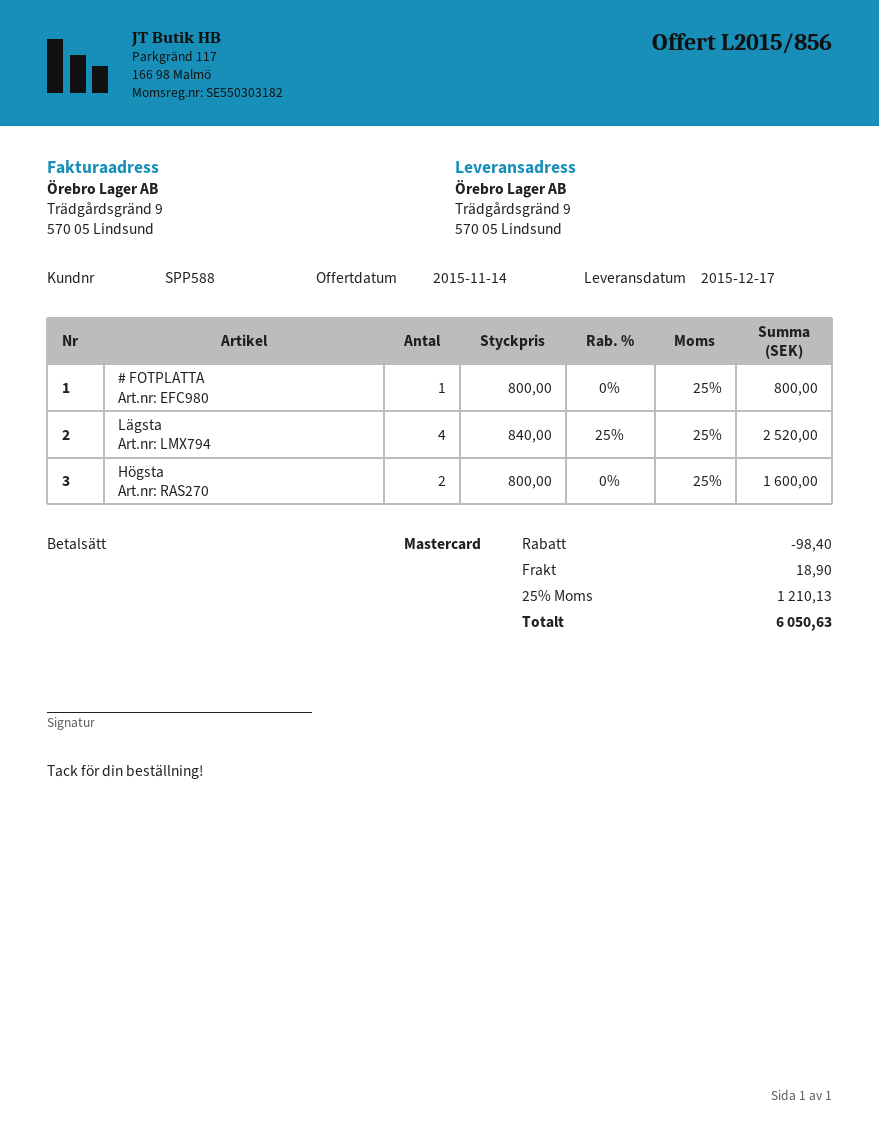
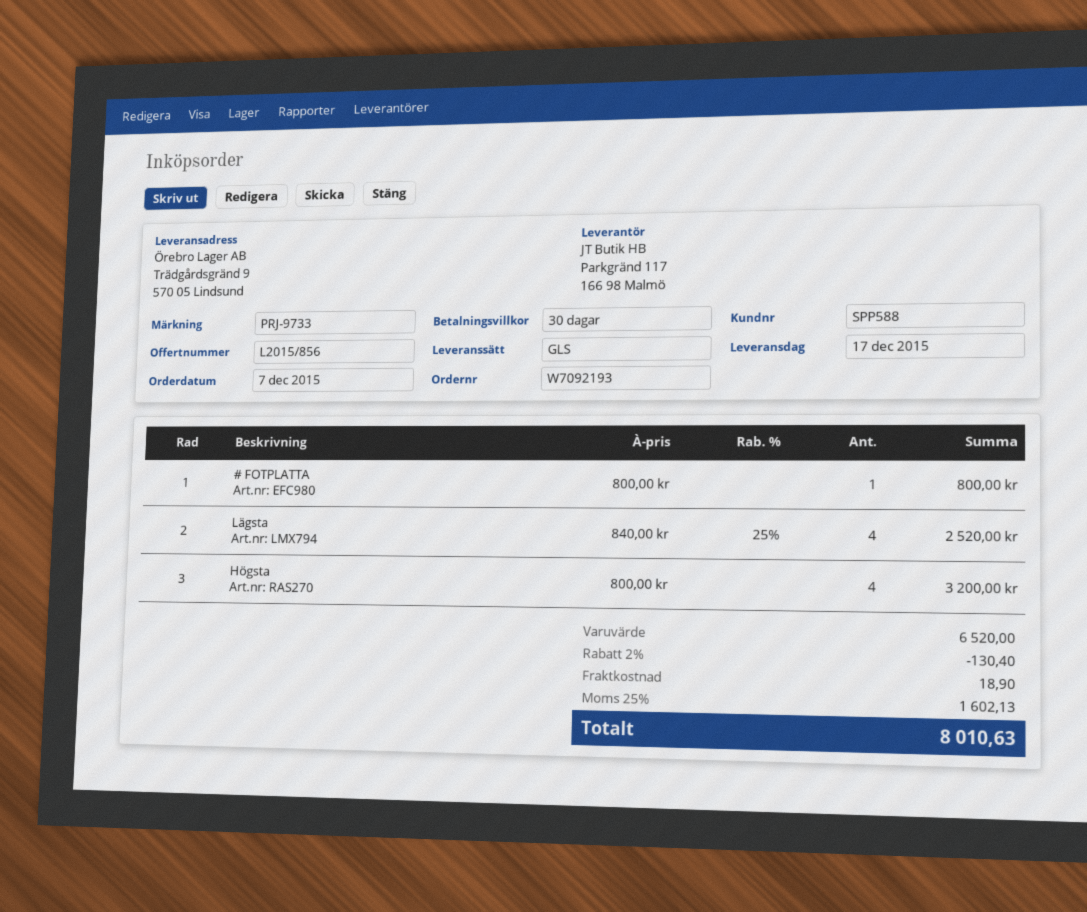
Högsta: 2 x 800.00 = 1600.00 -> 4 x 800.00 = 3200.00
discount: 98.40 -> 130.40
tax: 25% = 1210.13 -> 25% = 1602.13
total: 6050.63 -> 8010.63

